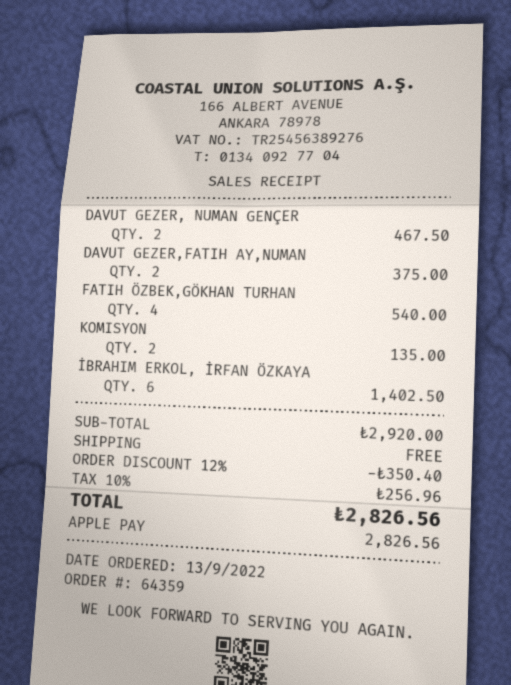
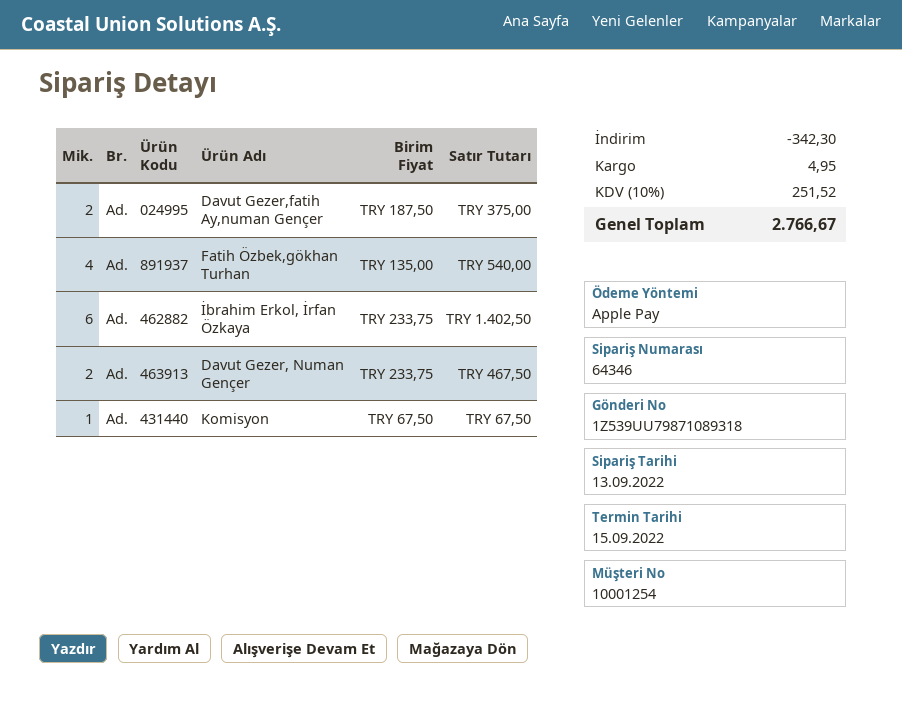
order number: 64359 -> 64346
KOMISYON: 2 for 135.00 -> 1 for 67.50
discount: 350.40 -> 342.30
shipping: 0.00 -> 4.95
tax: 10% = 256.96 -> 10% = 251.52
total: 2826.56 -> 2766.67

